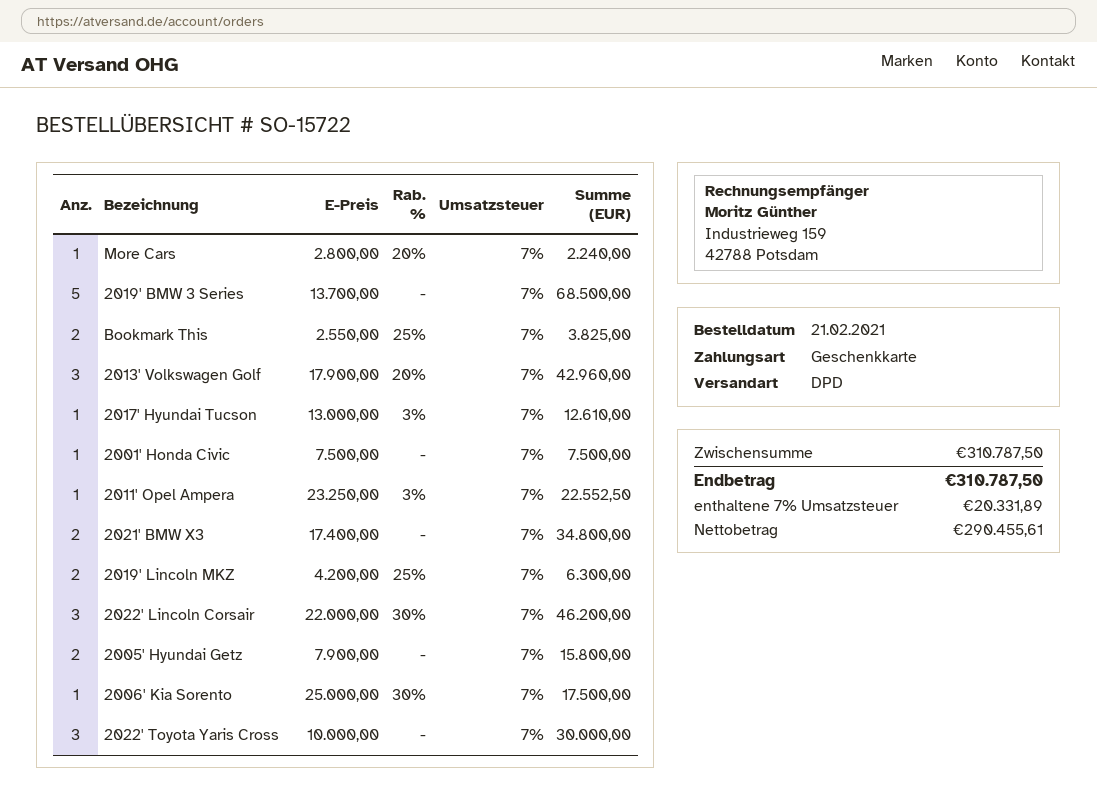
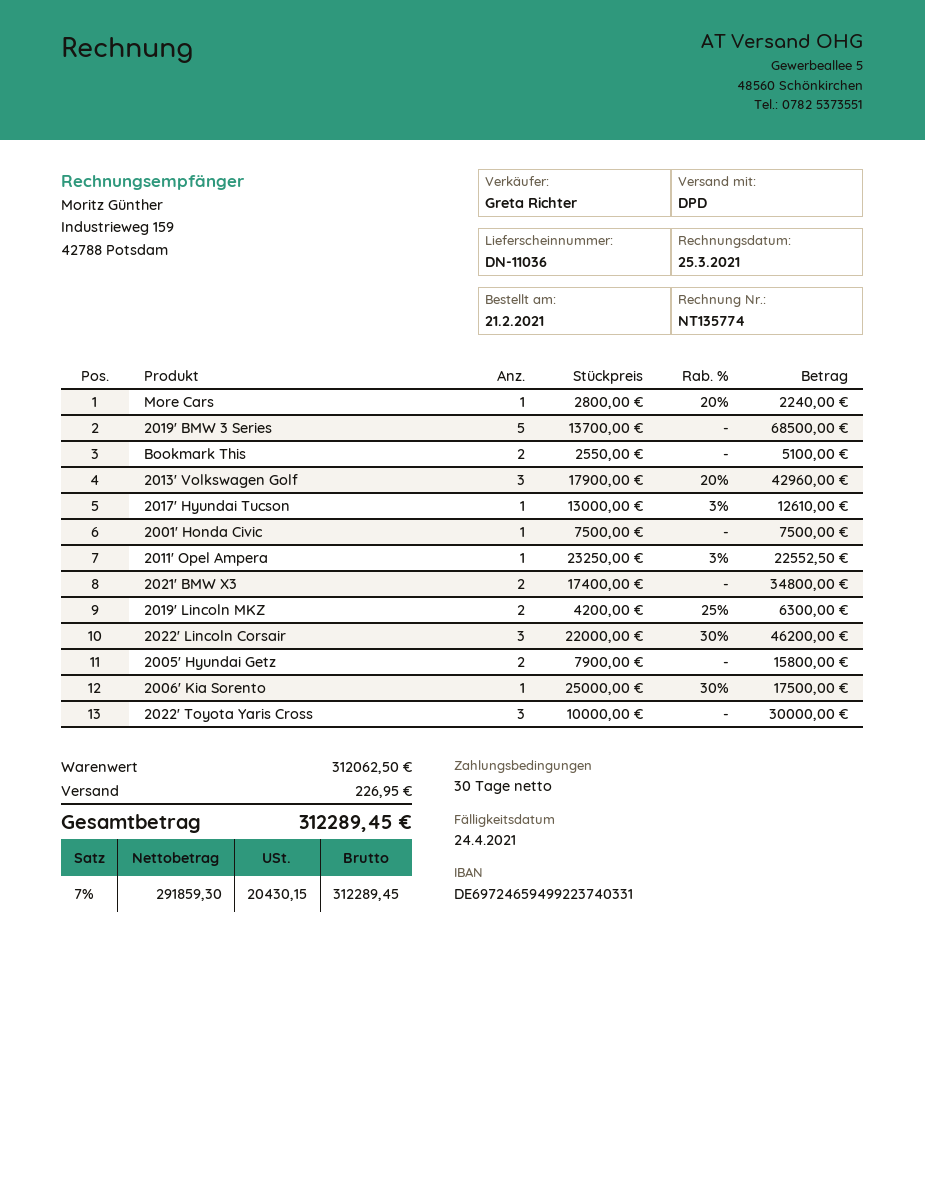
Bookmark This: 2 x 2550.00 - 25% = 3825.00 -> 2 x 2550.00 = 5100.00
subtotal: 310787.50 -> 312062.50
shipping: none -> 226.95
net: 290455.61 -> 291859.30
tax: 7% = 20331.89 -> 7% = 20430.15
total: 310787.50 -> 312289.45

